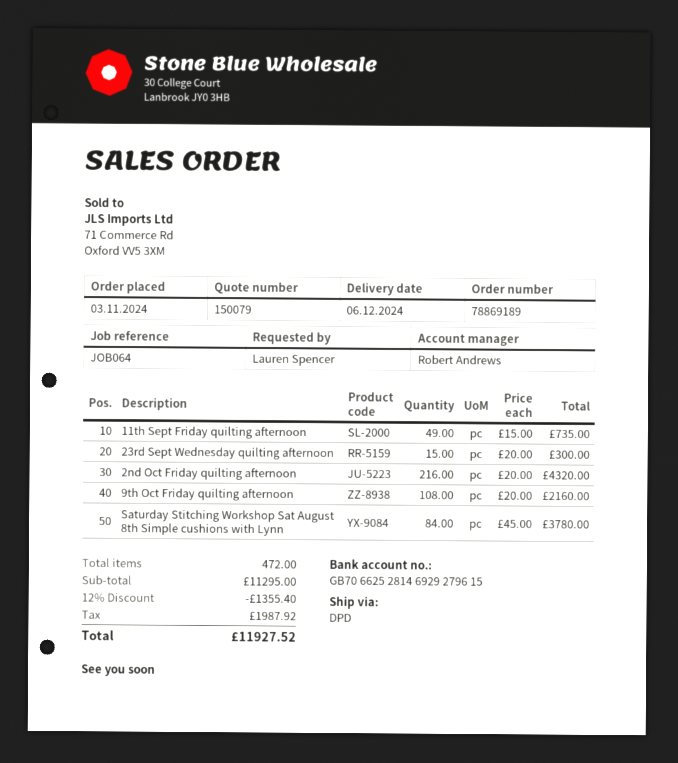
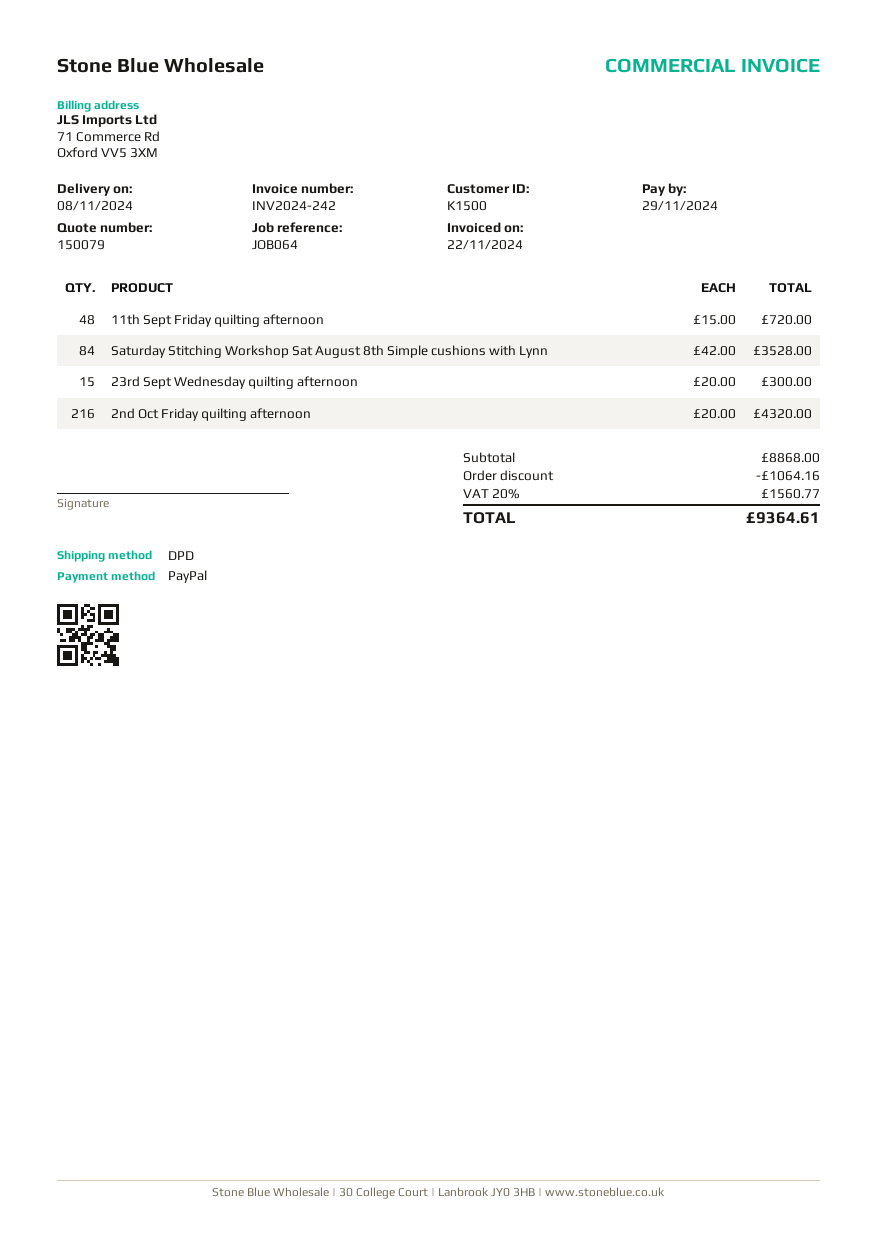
delivery date: 2024-12-06 -> 2024-11-08
11th Sept Friday quilting afternoon: 49 x 15.00 = 735.00 -> 48 x 15.00 = 720.00
9th Oct Friday quilting afternoon: 108 x 20.00 = 2160.00 -> none
Saturday Stitching Workshop Sat August 8th Simple cushions with Lynn: 84 x 45.00 = 3780.00 -> 84 x 42.00 = 3528.00
subtotal: 11295.00 -> 8868.00
discount: 1355.40 -> 1064.16
tax: 1987.92 -> 1560.77
total: 11927.52 -> 9364.61

